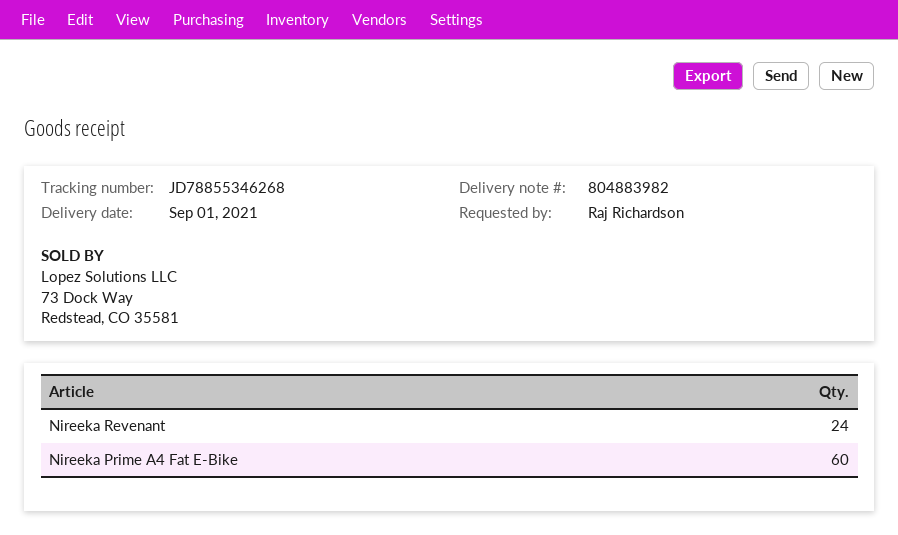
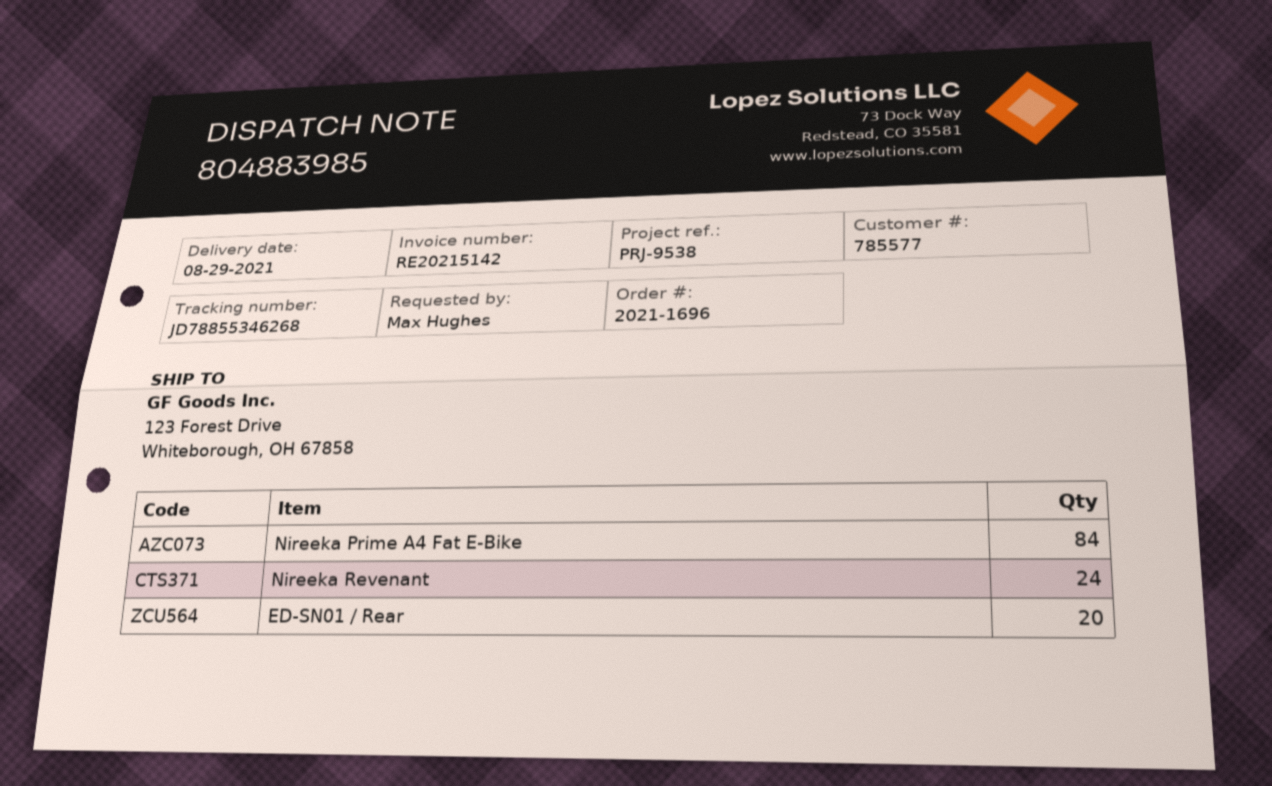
delivery note number: 804883982 -> 804883985
delivery date: 2021-09-01 -> 2021-08-29
ordered by: Raj Richardson -> Max Hughes
Nireeka Prime A4 Fat E-Bike: 60 -> 84
ED-SN01 / Rear: none -> 20

